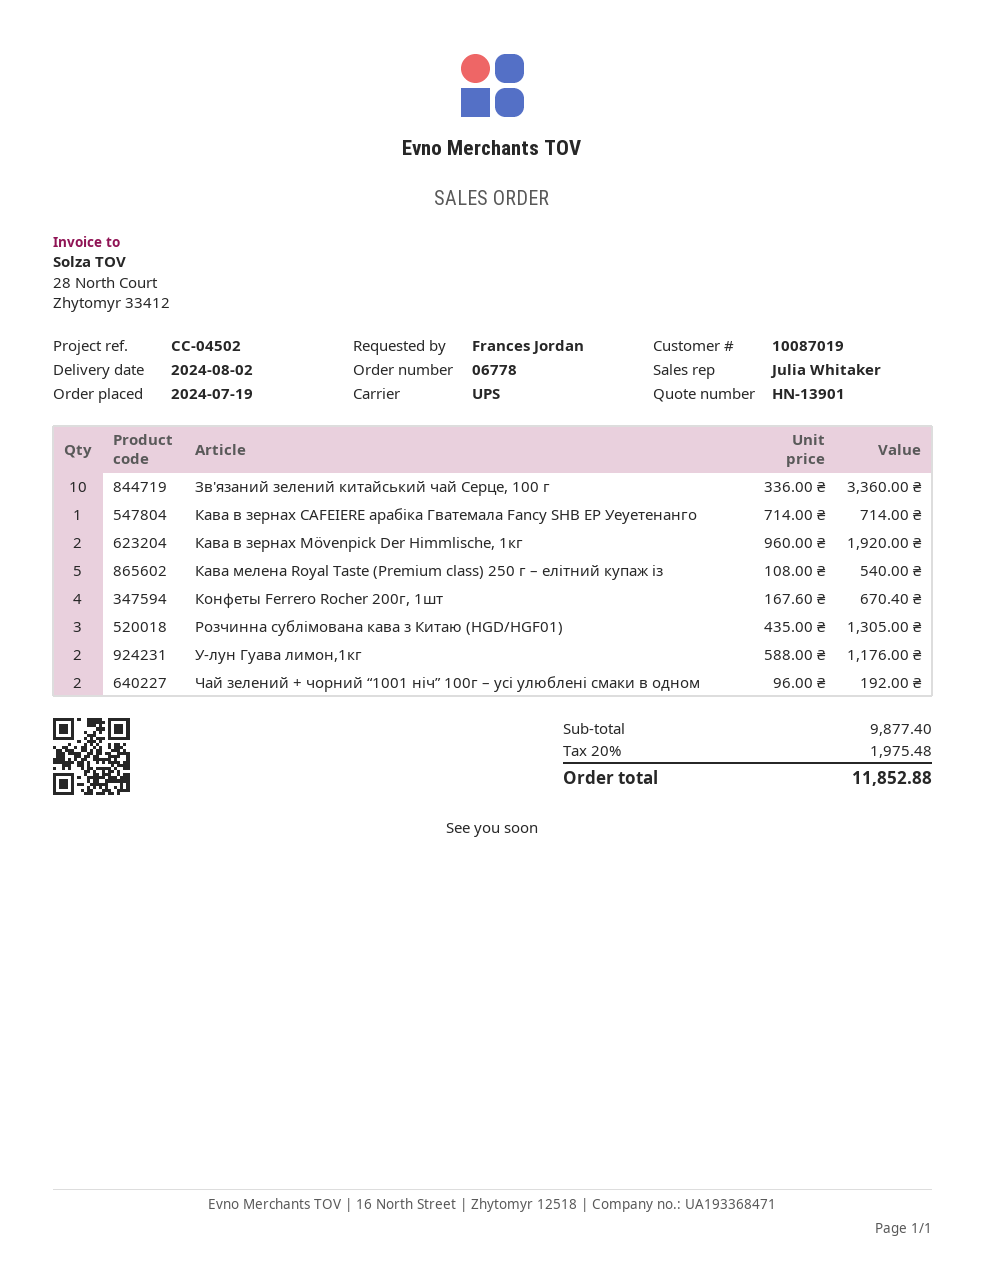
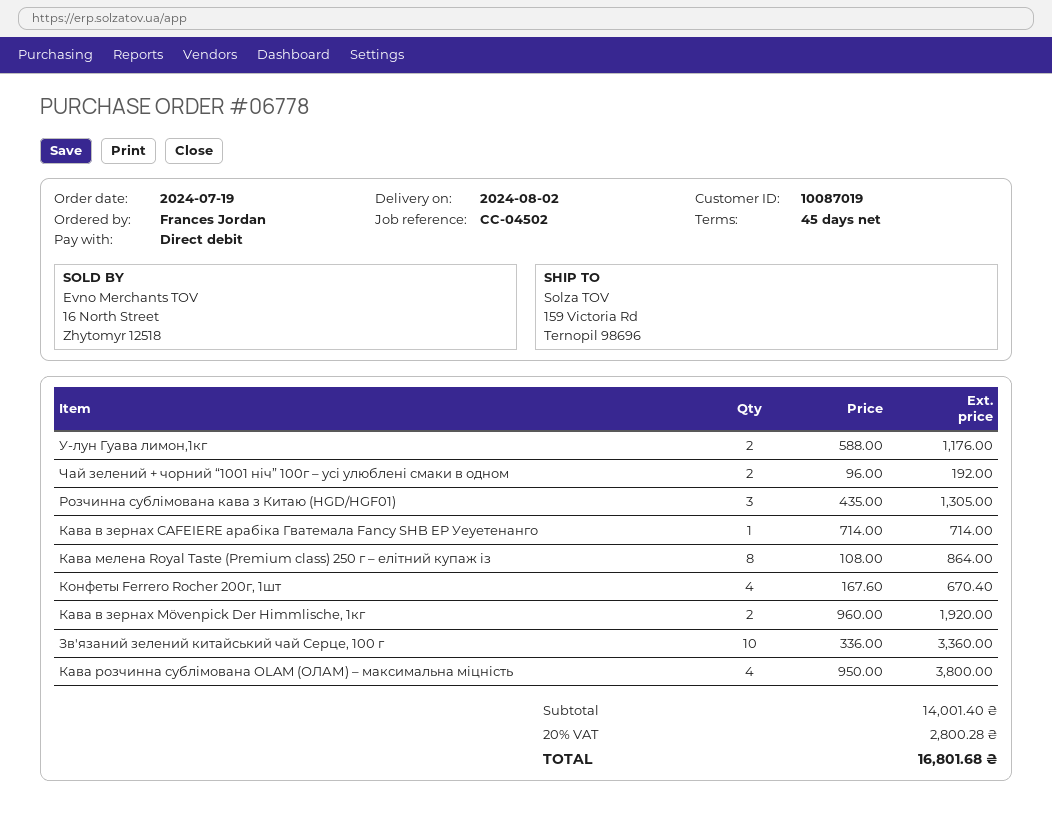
Кава мелена Royal Taste (Premium class) 250 г – елітний купаж із: 5 x 108.00 = 540.00 -> 8 x 108.00 = 864.00
Кава розчинна сублімована OLAM (ОЛАМ) – максимальна міцність: none -> 4 x 950.00 = 3800.00
subtotal: 9877.40 -> 14001.40
tax: 20% = 1975.48 -> 20% = 2800.28
total: 11852.88 -> 16801.68

